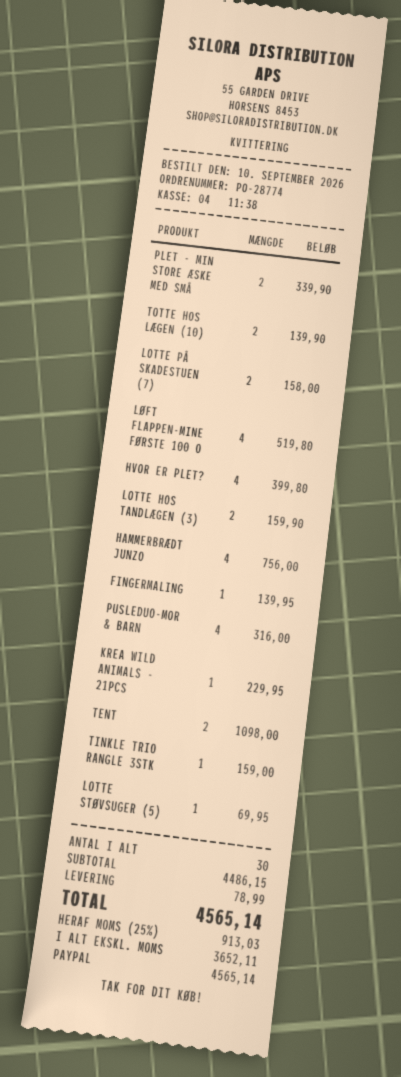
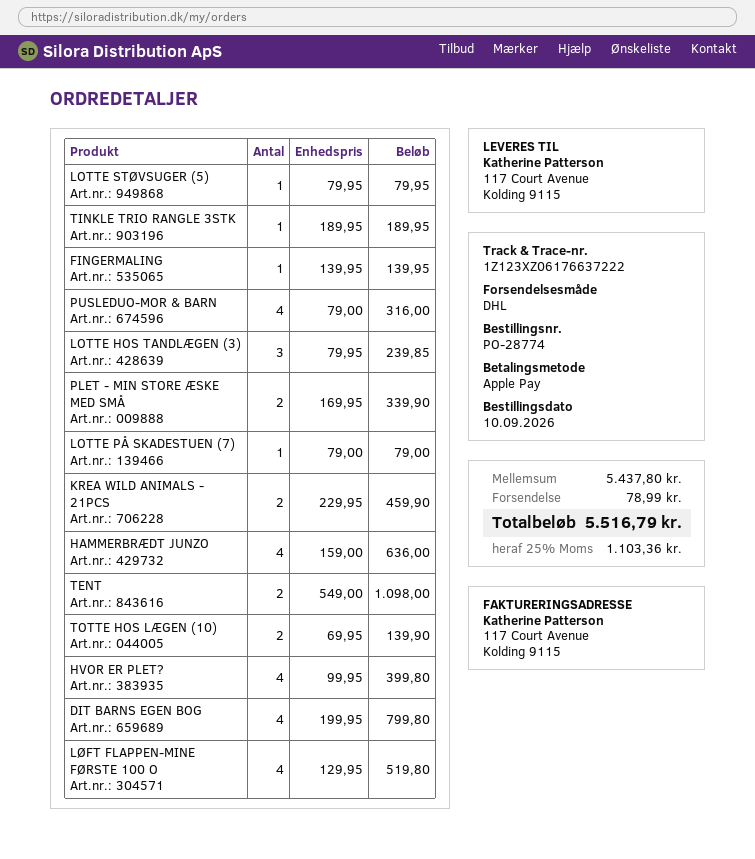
payment method: PayPal -> Apple Pay
LOTTE PÅ SKADESTUEN (7): 2 for 158.00 -> 1 for 79.00
LOTTE HOS TANDLÆGEN (3): 2 for 159.90 -> 3 for 239.85
HAMMERBRÆDT JUNZO: 4 for 756.00 -> 4 for 636.00
KREA WILD ANIMALS - 21PCS: 1 for 229.95 -> 2 for 459.90
TINKLE TRIO RANGLE 3STK: 1 for 159.00 -> 1 for 189.95
LOTTE STØVSUGER (5): 1 for 69.95 -> 1 for 79.95
DIT BARNS EGEN BOG: none -> 4 for 799.80
subtotal: 4486.15 -> 5437.80
tax: 25% = 913.03 -> 25% = 1103.36
total: 4565.14 -> 5516.79

